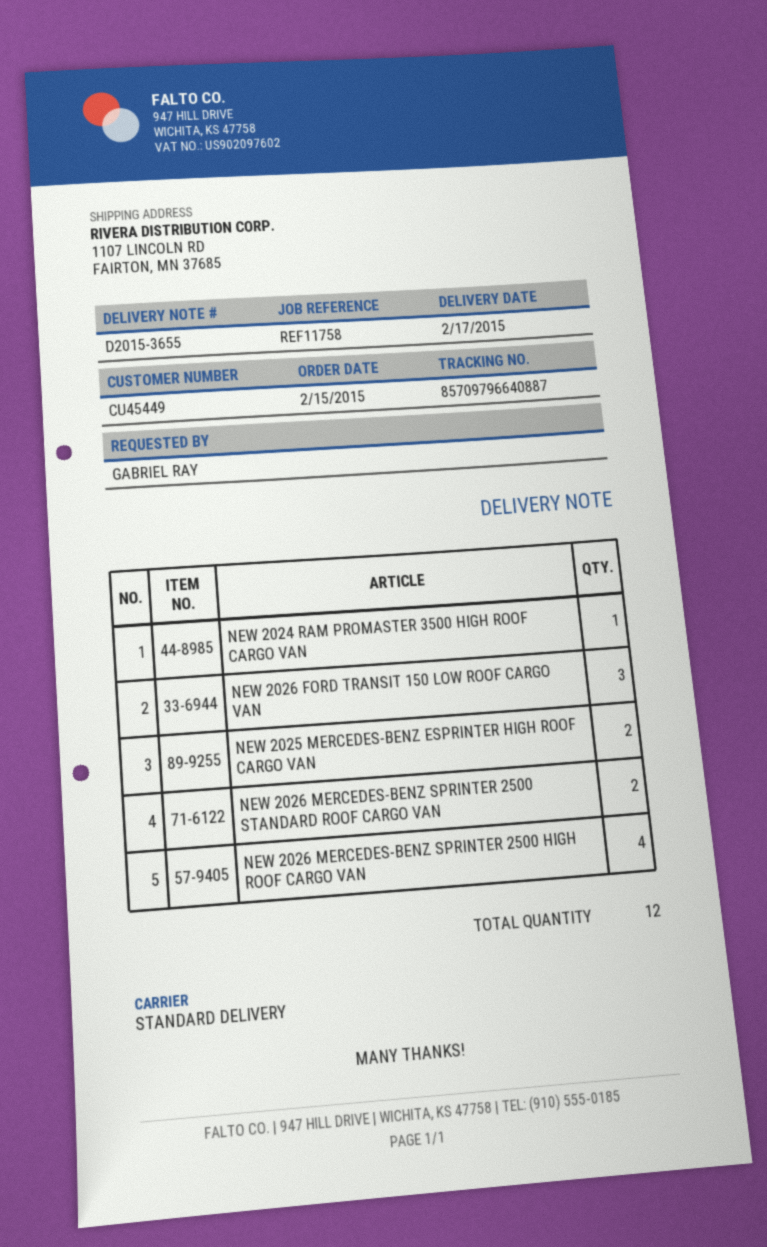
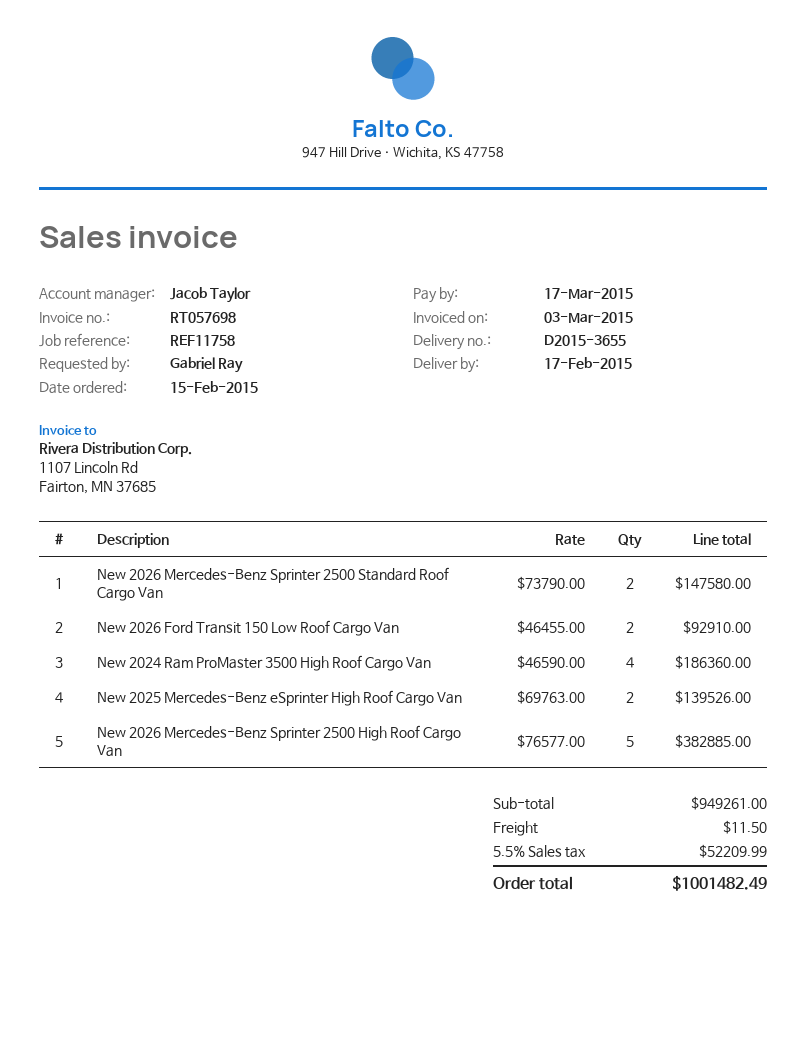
NEW 2024 RAM PROMASTER 3500 HIGH ROOF CARGO VAN: 1 -> 4
NEW 2026 FORD TRANSIT 150 LOW ROOF CARGO VAN: 3 -> 2
NEW 2026 MERCEDES-BENZ SPRINTER 2500 HIGH ROOF CARGO VAN: 4 -> 5

